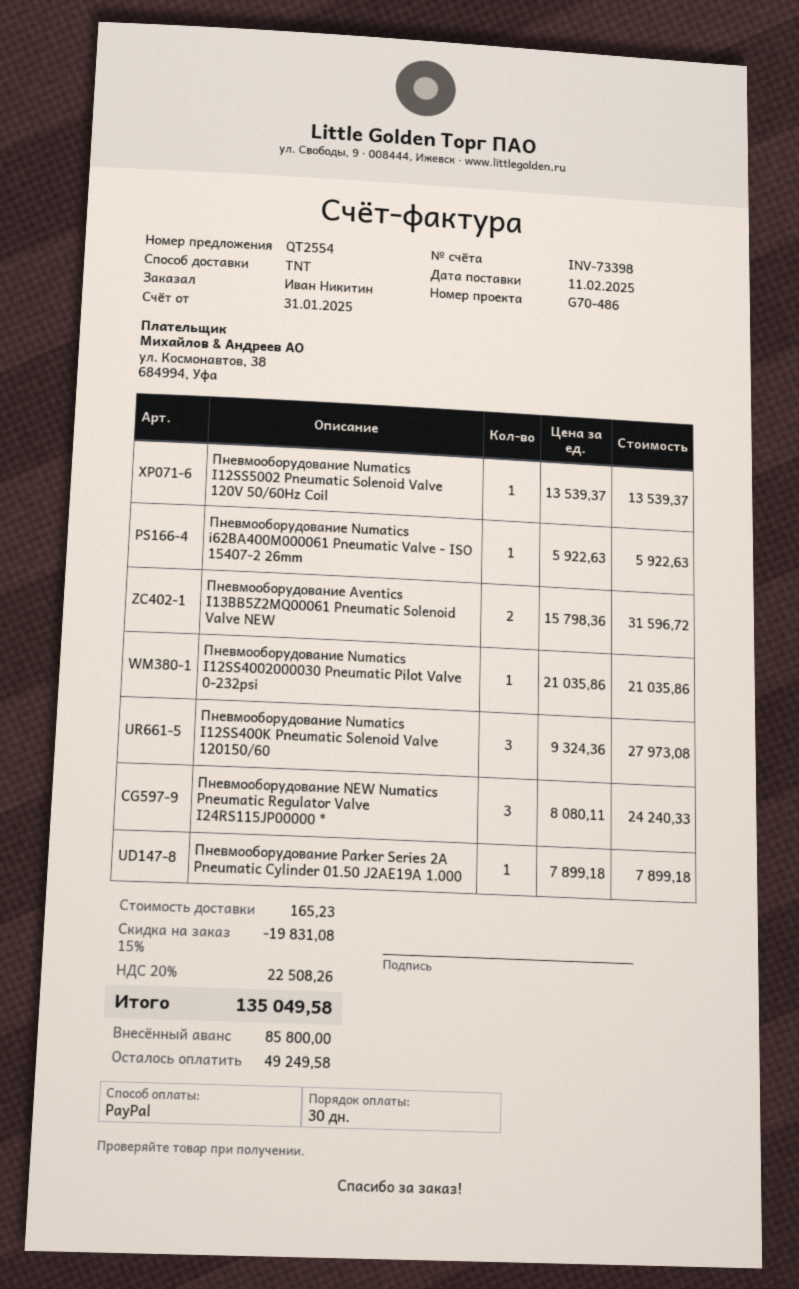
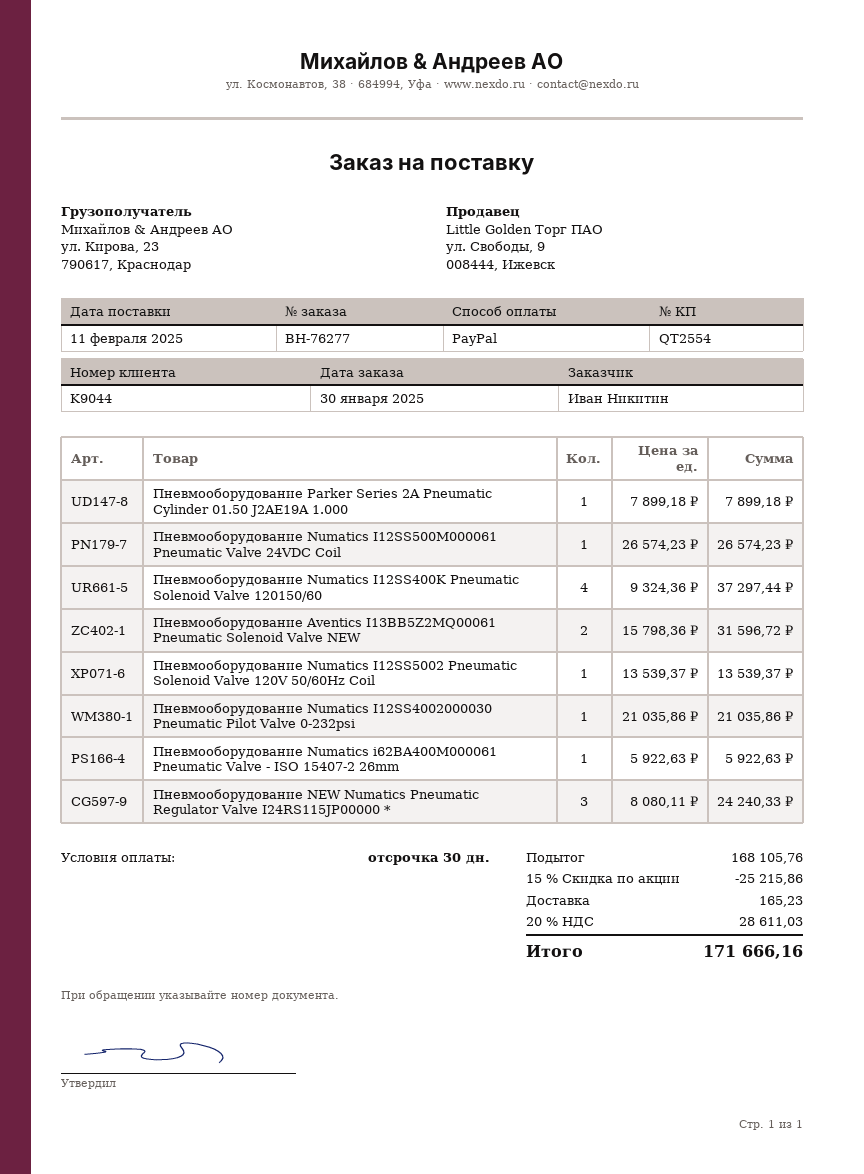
Пневмооборудование Numatics I12SS400K Pneumatic Solenoid Valve 120150/60: 3 x 9324.36 = 27973.08 -> 4 x 9324.36 = 37297.44
Пневмооборудование Numatics I12SS500M000061 Pneumatic Valve 24VDC Coil: none -> 1 x 26574.23 = 26574.23
discount: 15% = 19831.08 -> 15% = 25215.86
tax: 20% = 22508.26 -> 20% = 28611.03
total: 135049.58 -> 171666.16

